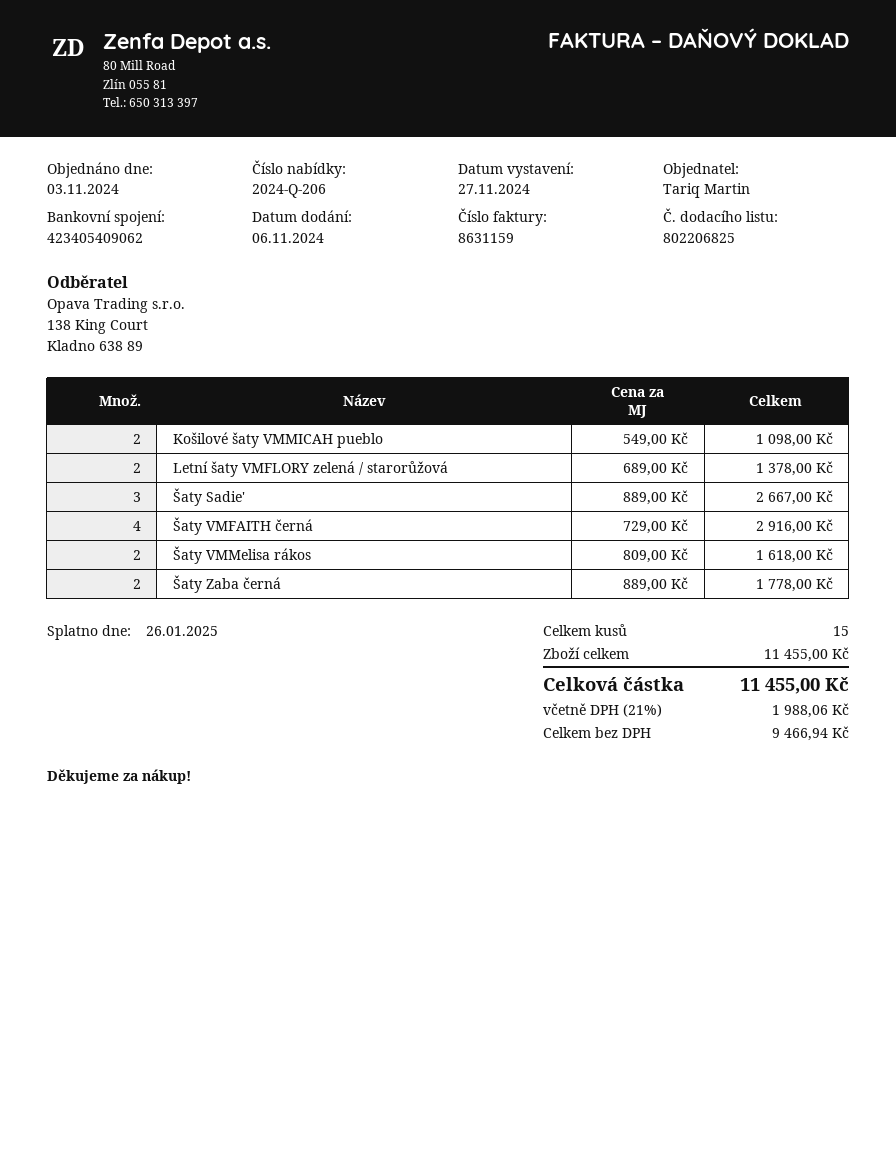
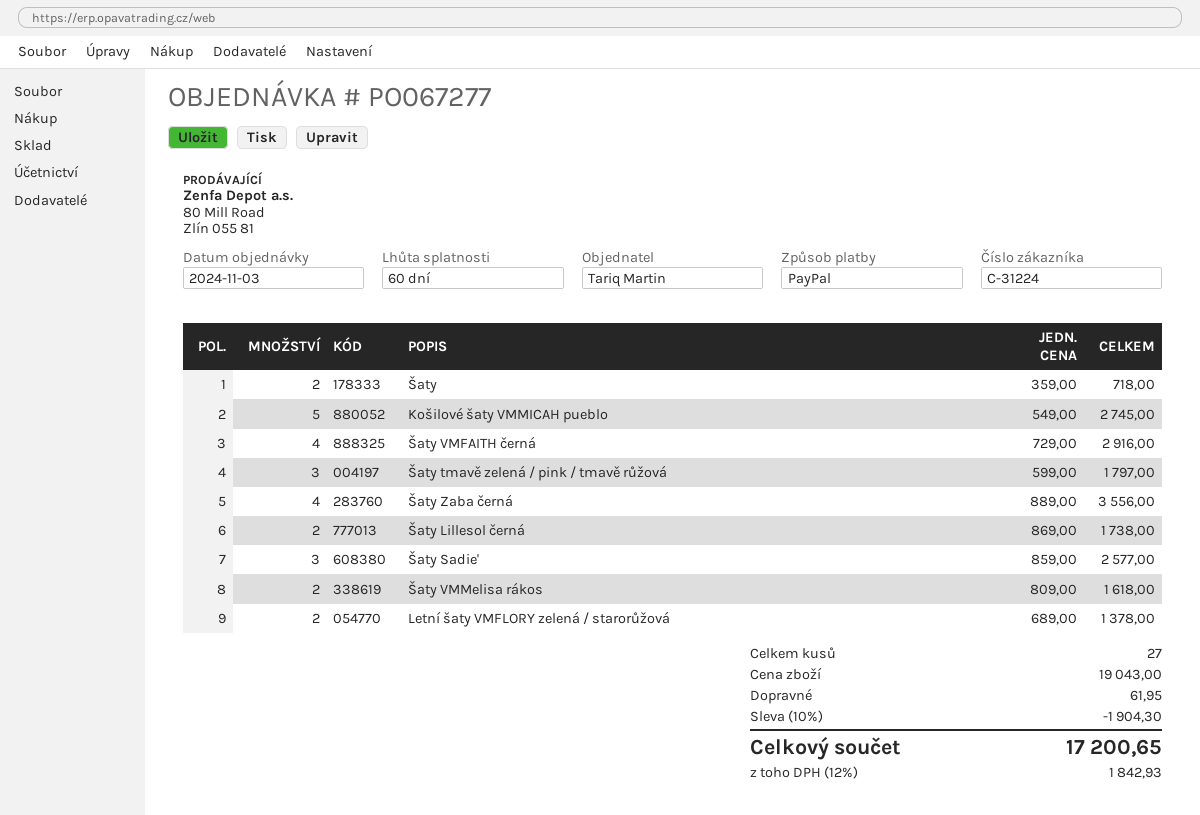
Košilové šaty VMMICAH pueblo: 2 x 549.00 = 1098.00 -> 5 x 549.00 = 2745.00
Šaty Sadie': 3 x 889.00 = 2667.00 -> 3 x 859.00 = 2577.00
Šaty Zaba černá: 2 x 889.00 = 1778.00 -> 4 x 889.00 = 3556.00
Šaty: none -> 2 x 359.00 = 718.00
Šaty tmavě zelená / pink / tmavě růžová: none -> 3 x 599.00 = 1797.00
Šaty Lillesol černá: none -> 2 x 869.00 = 1738.00
total quantity: 15 -> 27
subtotal: 11455.00 -> 19043.00
discount: none -> 10% = 1904.30
shipping: none -> 61.95
tax: 21% = 1988.06 -> 12% = 1842.93
total: 11455.00 -> 17200.65

